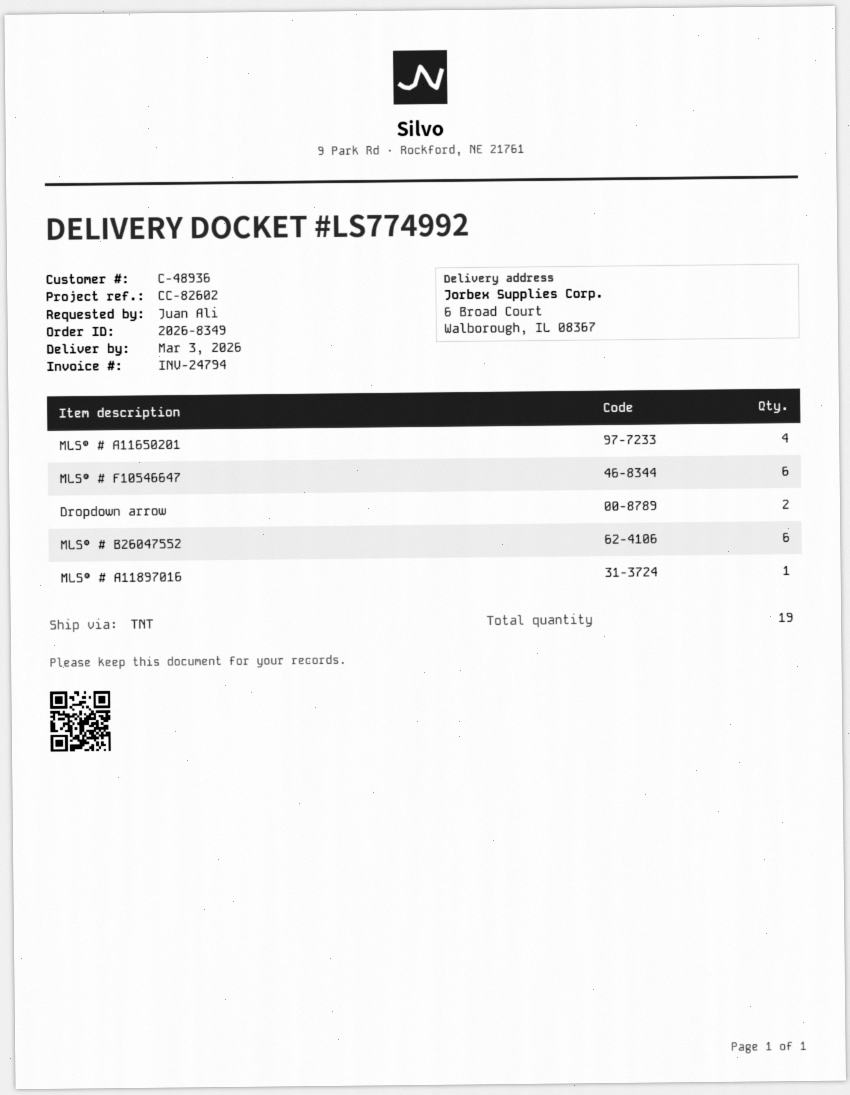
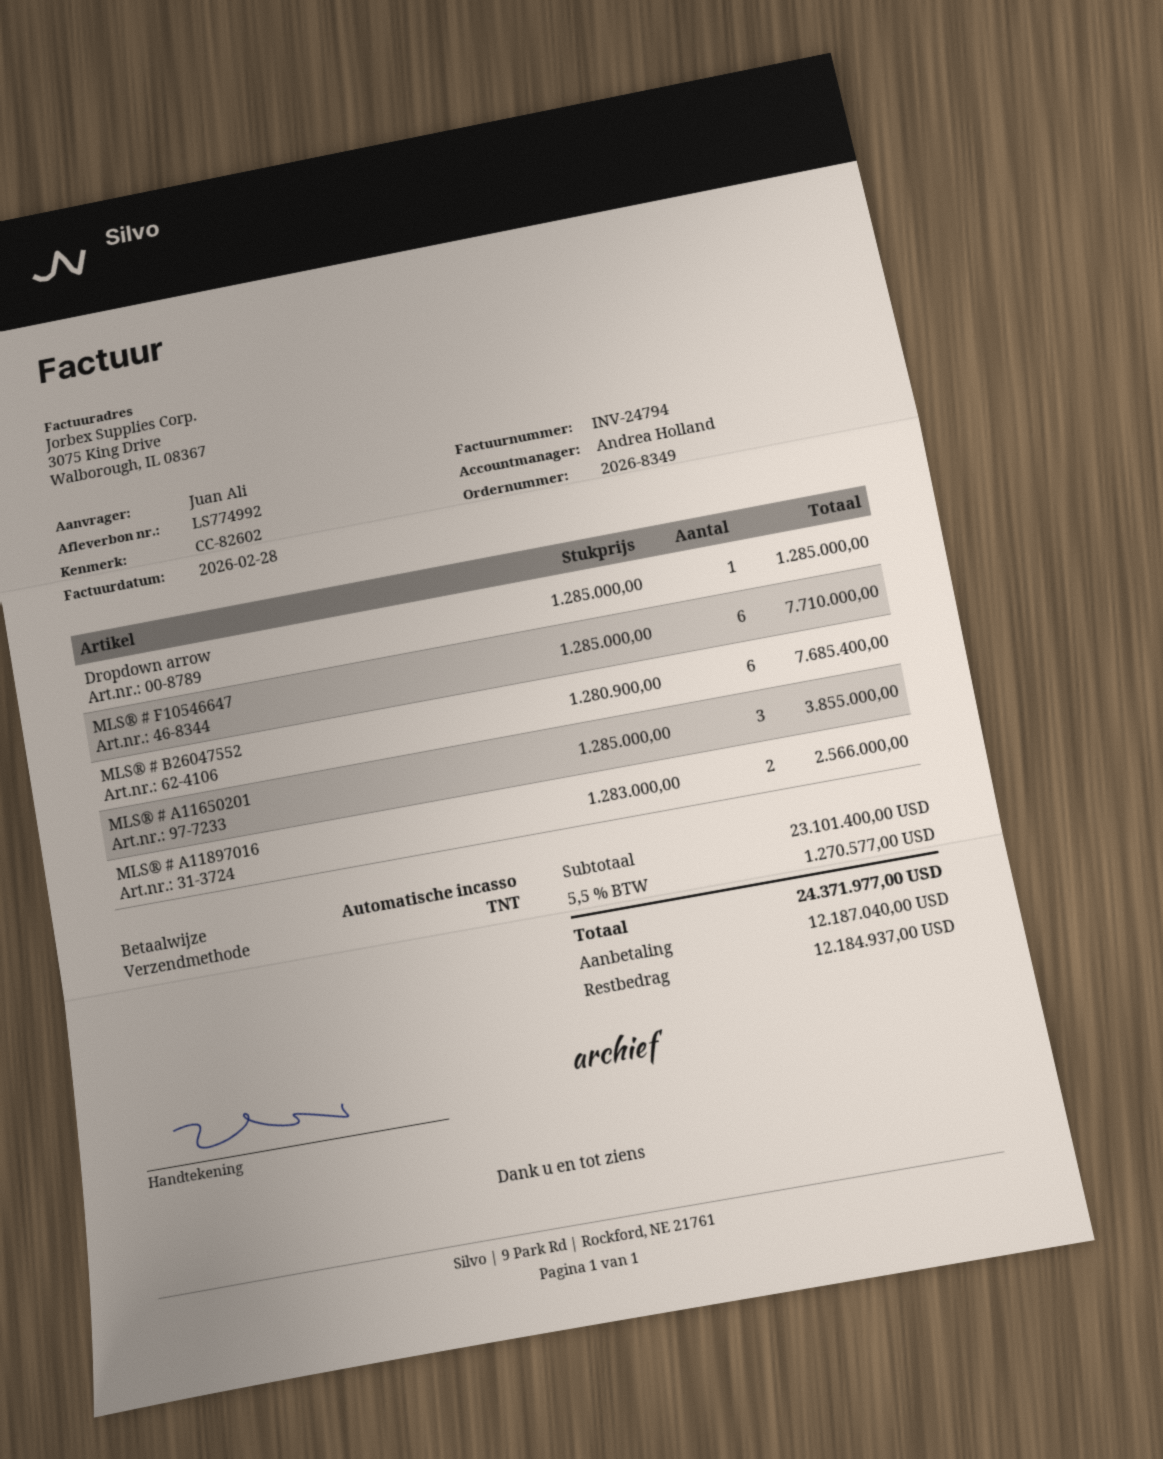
MLS® # A11650201: 4 -> 3
Dropdown arrow: 2 -> 1
MLS® # A11897016: 1 -> 2

